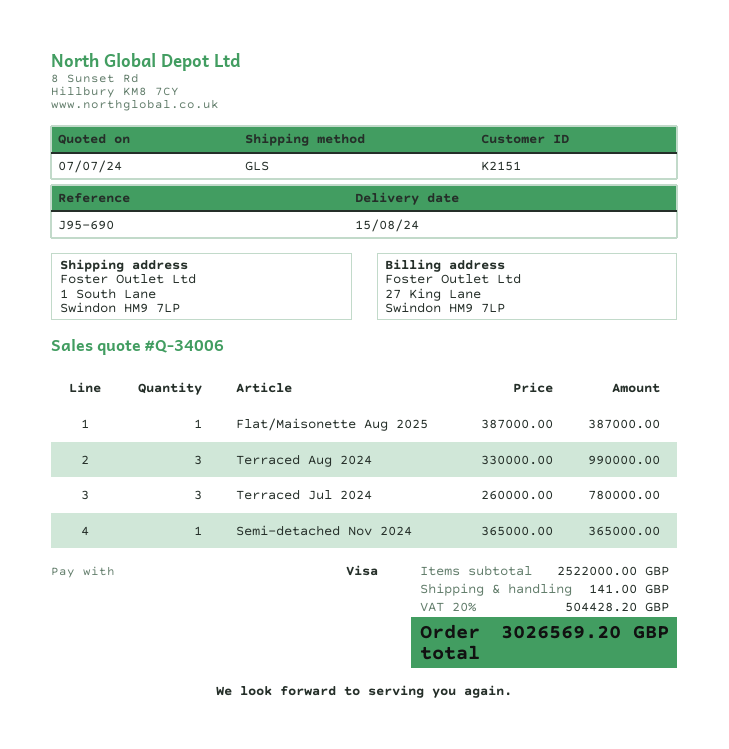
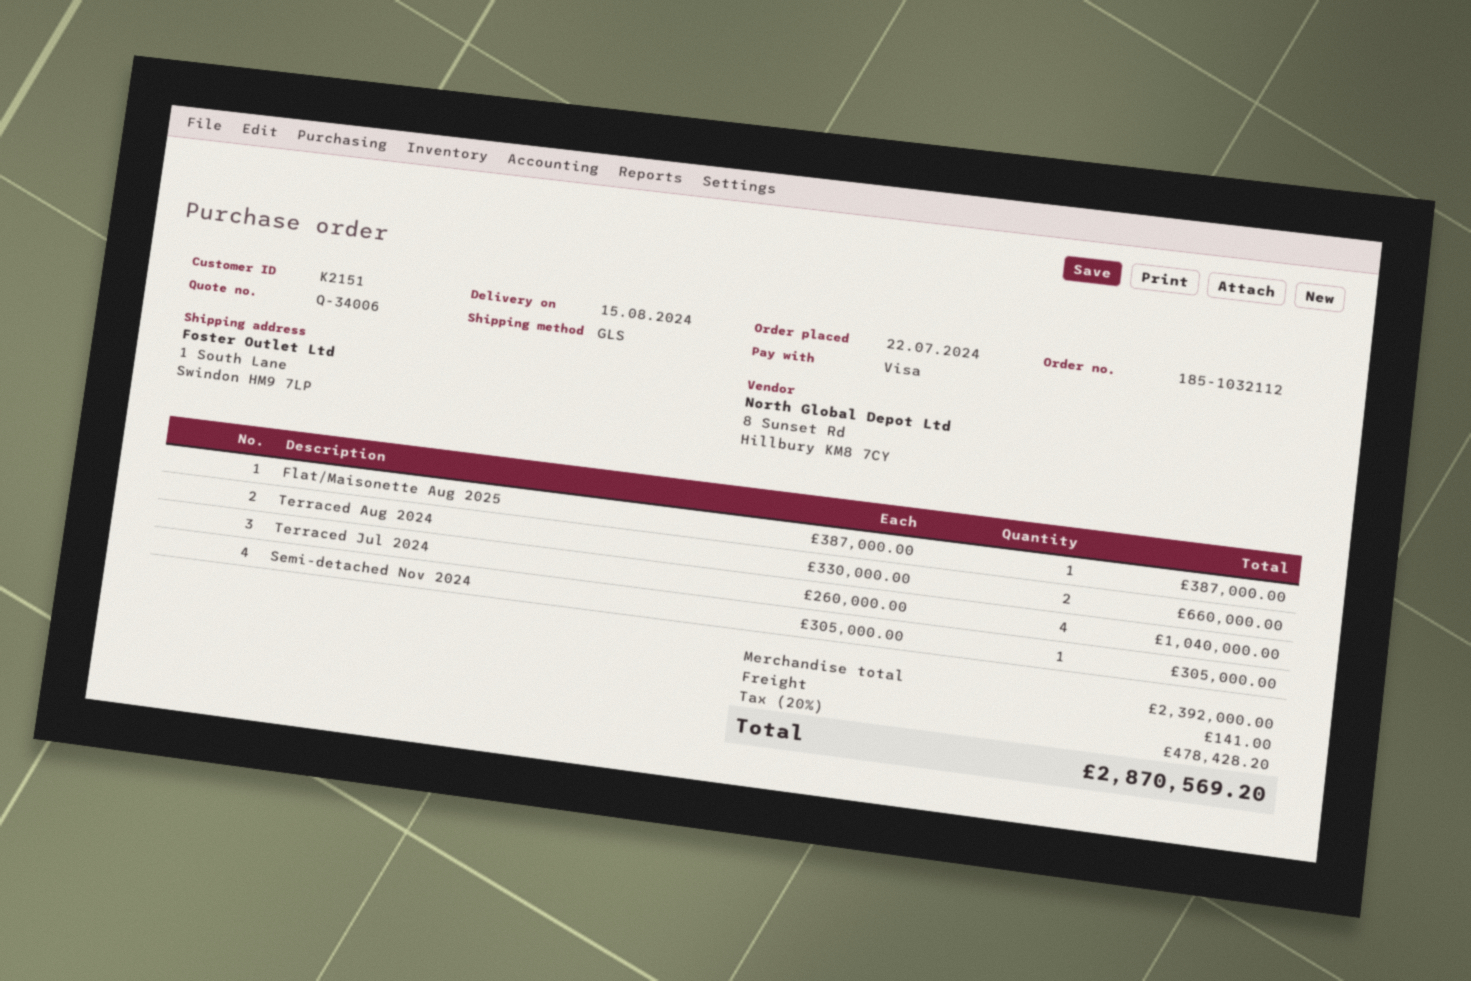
Terraced Aug 2024: 3 x 330000.00 = 990000.00 -> 2 x 330000.00 = 660000.00
Terraced Jul 2024: 3 x 260000.00 = 780000.00 -> 4 x 260000.00 = 1040000.00
Semi-detached Nov 2024: 1 x 365000.00 = 365000.00 -> 1 x 305000.00 = 305000.00
subtotal: 2522000.00 -> 2392000.00
tax: 20% = 504428.20 -> 20% = 478428.20
total: 3026569.20 -> 2870569.20

